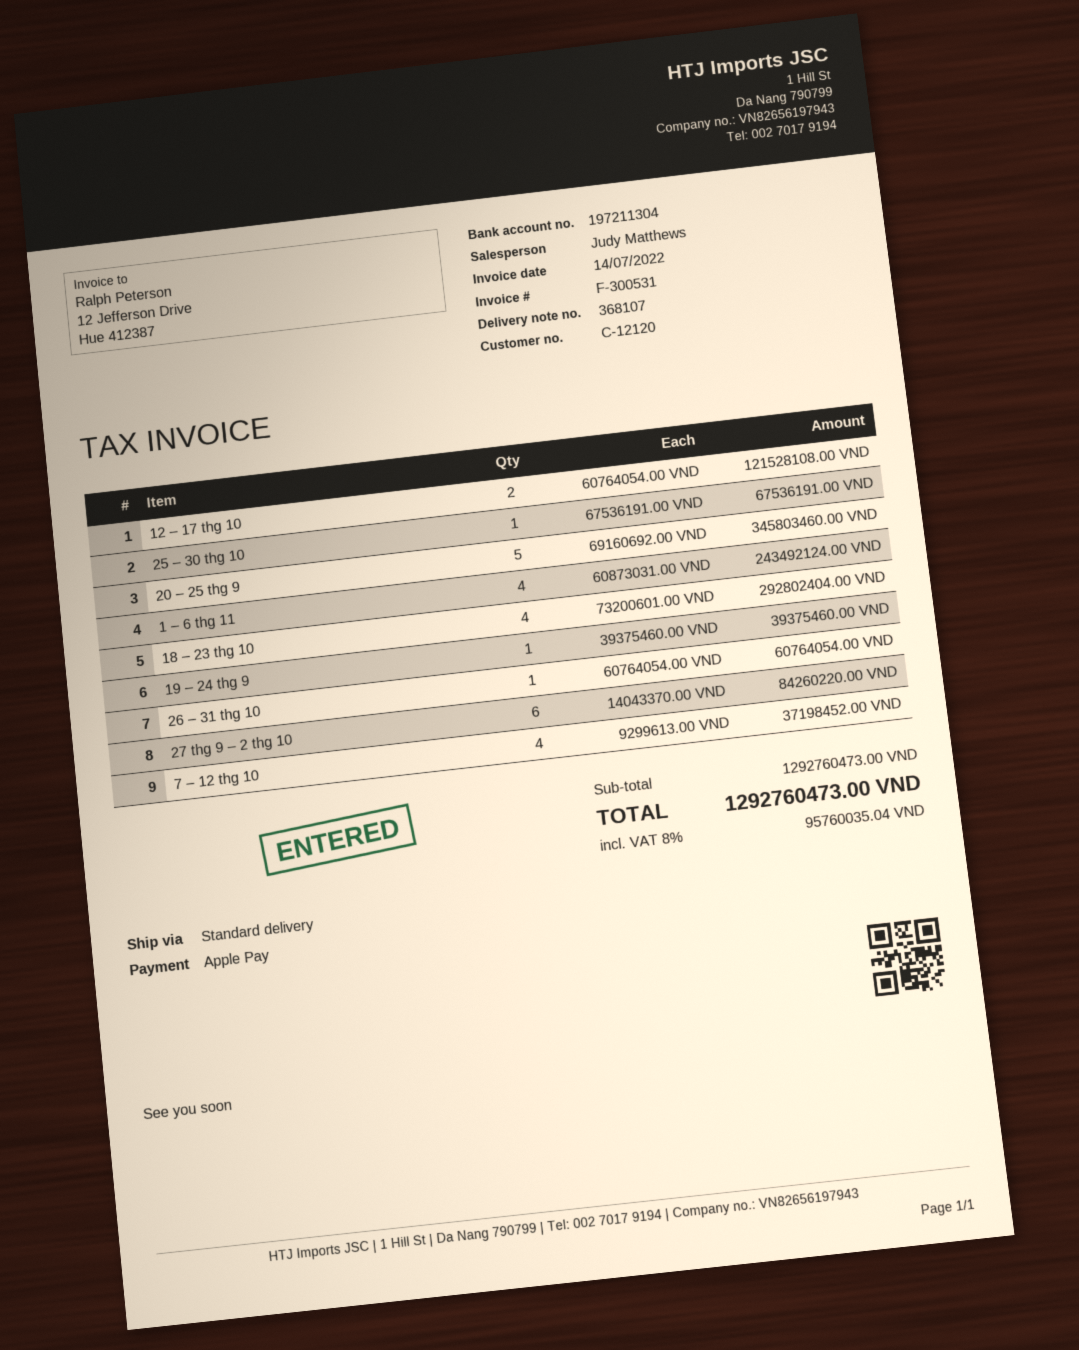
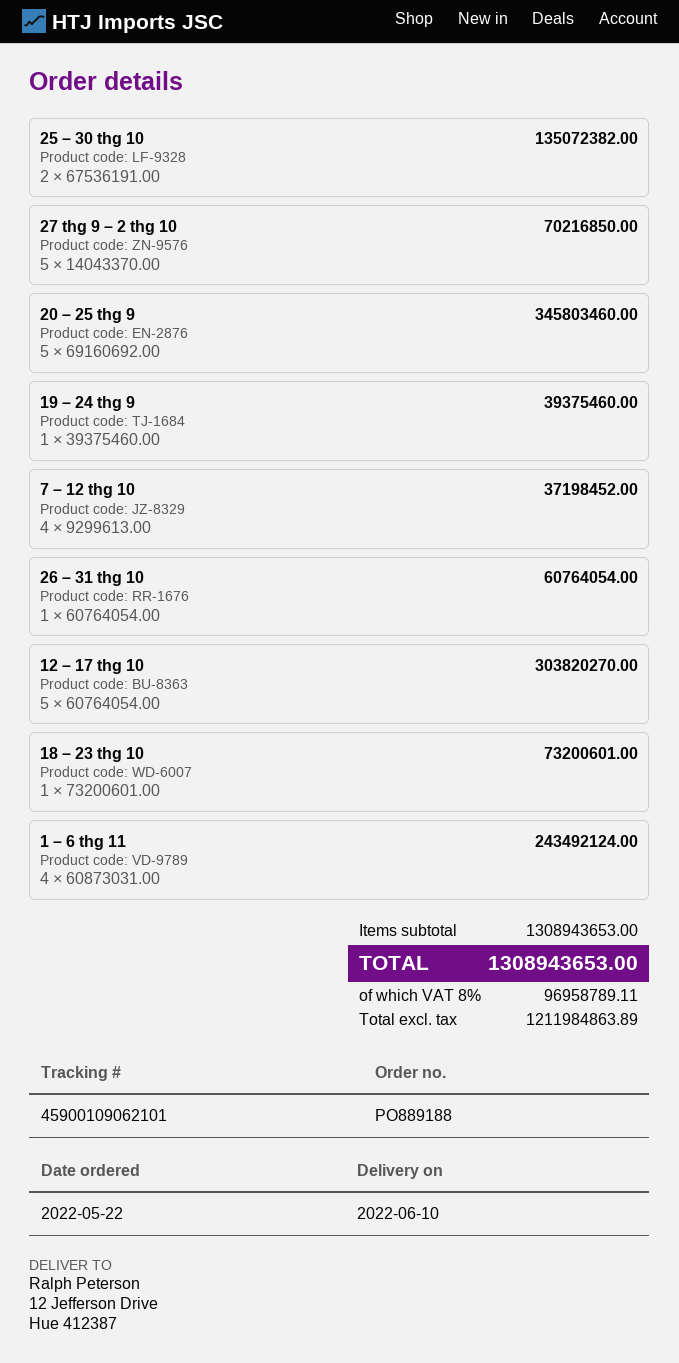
12 – 17 thg 10: 2 x 60764054.00 = 121528108.00 -> 5 x 60764054.00 = 303820270.00
25 – 30 thg 10: 1 x 67536191.00 = 67536191.00 -> 2 x 67536191.00 = 135072382.00
18 – 23 thg 10: 4 x 73200601.00 = 292802404.00 -> 1 x 73200601.00 = 73200601.00
27 thg 9 – 2 thg 10: 6 x 14043370.00 = 84260220.00 -> 5 x 14043370.00 = 70216850.00
subtotal: 1292760473.00 -> 1308943653.00
tax: 8% = 95760035.04 -> 8% = 96958789.11
total: 1292760473.00 -> 1308943653.00

